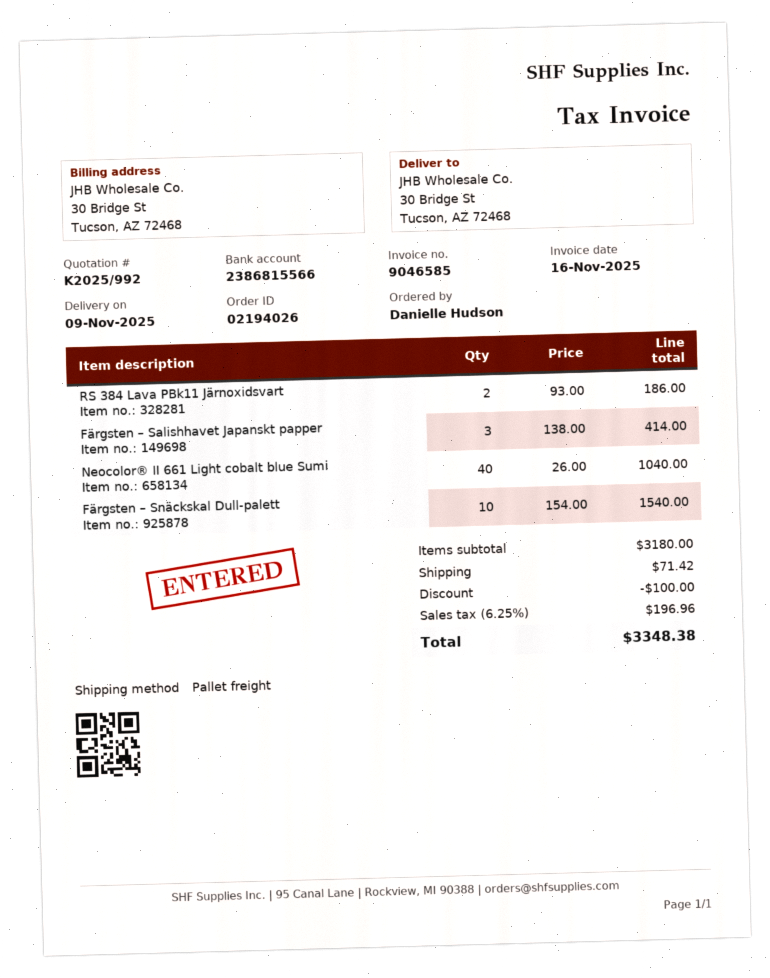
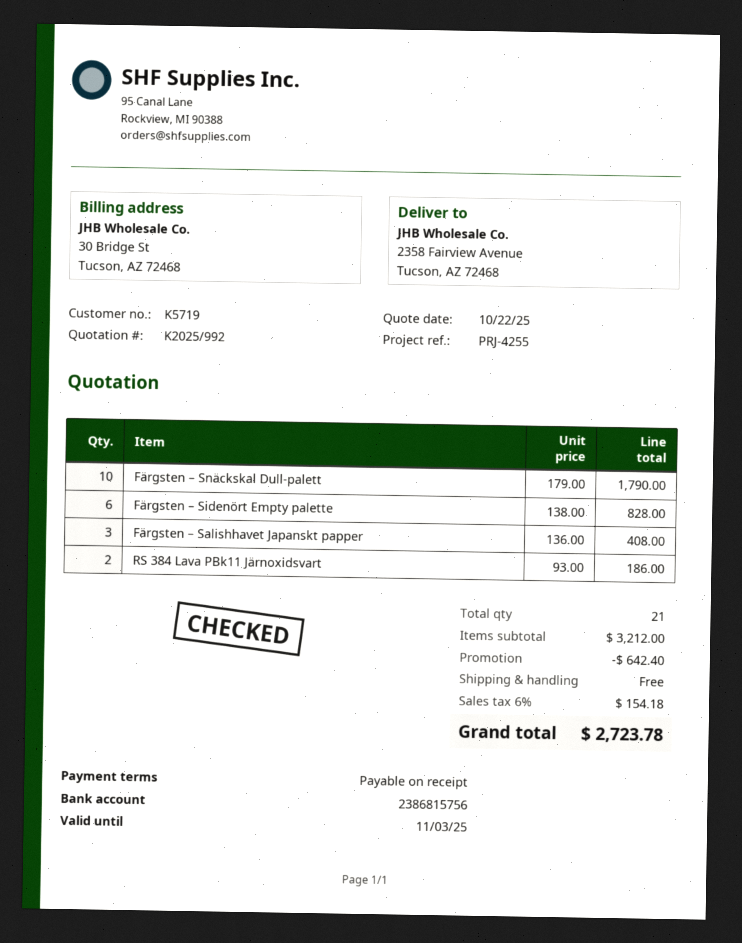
bank account: 2386815566 -> 2386815756
ship to: 30 Bridge St, Tucson, AZ 72468 -> 2358 Fairview Avenue, Tucson, AZ 72468
Färgsten – Salishhavet Japanskt papper: 3 x 138.00 = 414.00 -> 3 x 136.00 = 408.00
Neocolor® II 661 Light cobalt blue Sumi: 40 x 26.00 = 1040.00 -> none
Färgsten – Snäckskal Dull-palett: 10 x 154.00 = 1540.00 -> 10 x 179.00 = 1790.00
Färgsten – Sidenört Empty palette: none -> 6 x 138.00 = 828.00
subtotal: 3180.00 -> 3212.00
discount: 100.00 -> 642.40
shipping: 71.42 -> 0.00
tax: 6.25% = 196.96 -> 6% = 154.18
total: 3348.38 -> 2723.78

